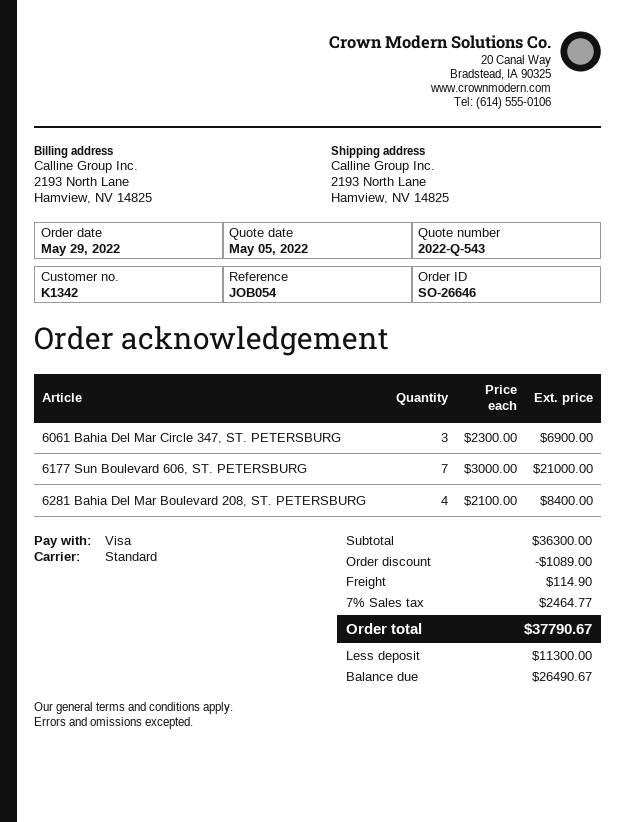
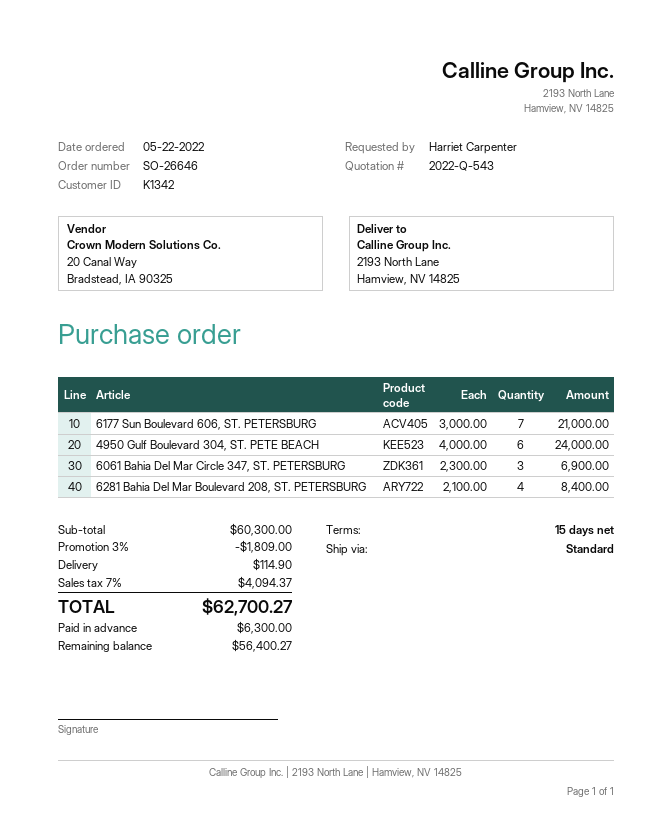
order date: 2022-05-29 -> 2022-05-22
4950 Gulf Boulevard 304, ST. PETE BEACH: none -> 6 x 4000.00 = 24000.00
subtotal: 36300.00 -> 60300.00
discount: 1089.00 -> 1809.00
tax: 7% = 2464.77 -> 7% = 4094.37
total: 37790.67 -> 62700.27
deposit: 11300.00 -> 6300.00
balance: 26490.67 -> 56400.27

